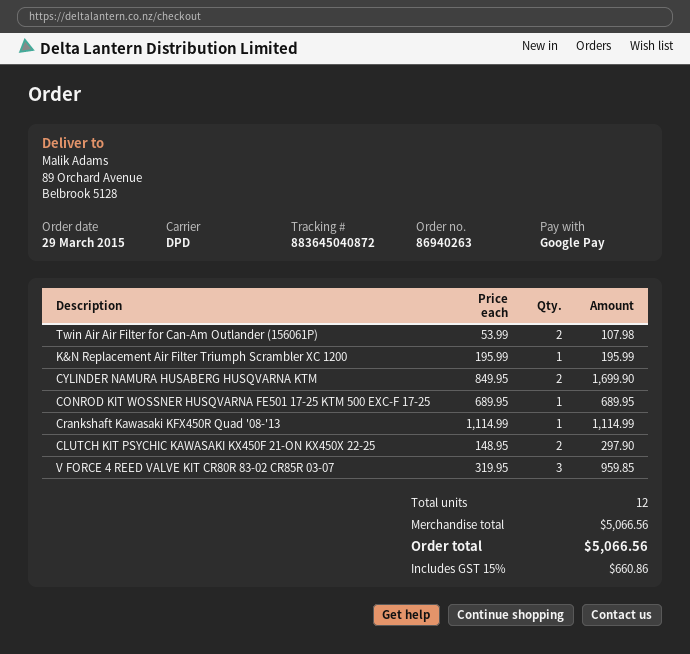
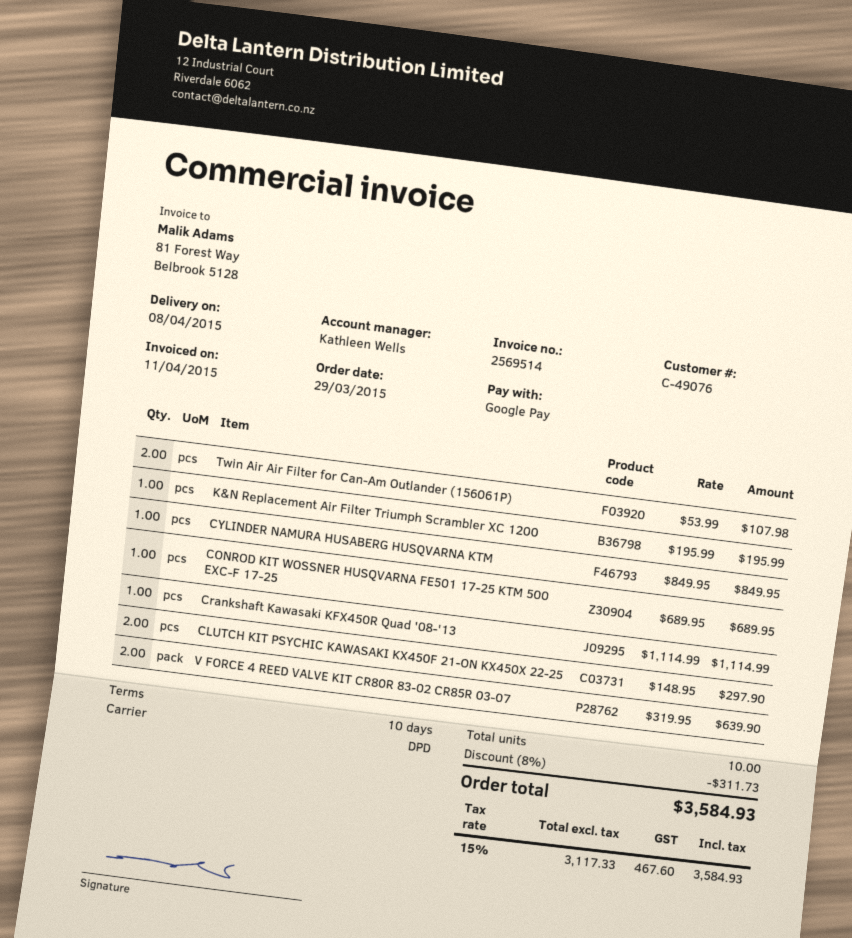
CYLINDER NAMURA HUSABERG HUSQVARNA KTM: 2 x 849.95 = 1699.90 -> 1 x 849.95 = 849.95
V FORCE 4 REED VALVE KIT CR80R 83-02 CR85R 03-07: 3 x 319.95 = 959.85 -> 2 x 319.95 = 639.90
total quantity: 12 -> 10
discount: none -> 8% = 311.73
tax: 15% = 660.86 -> 15% = 467.60
total: 5066.56 -> 3584.93

